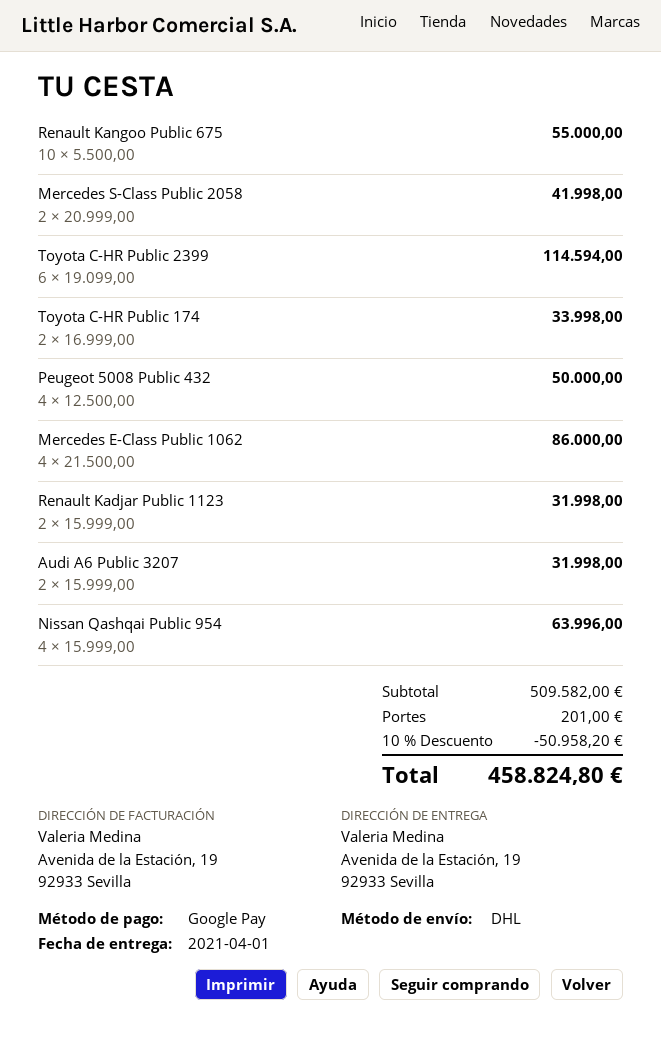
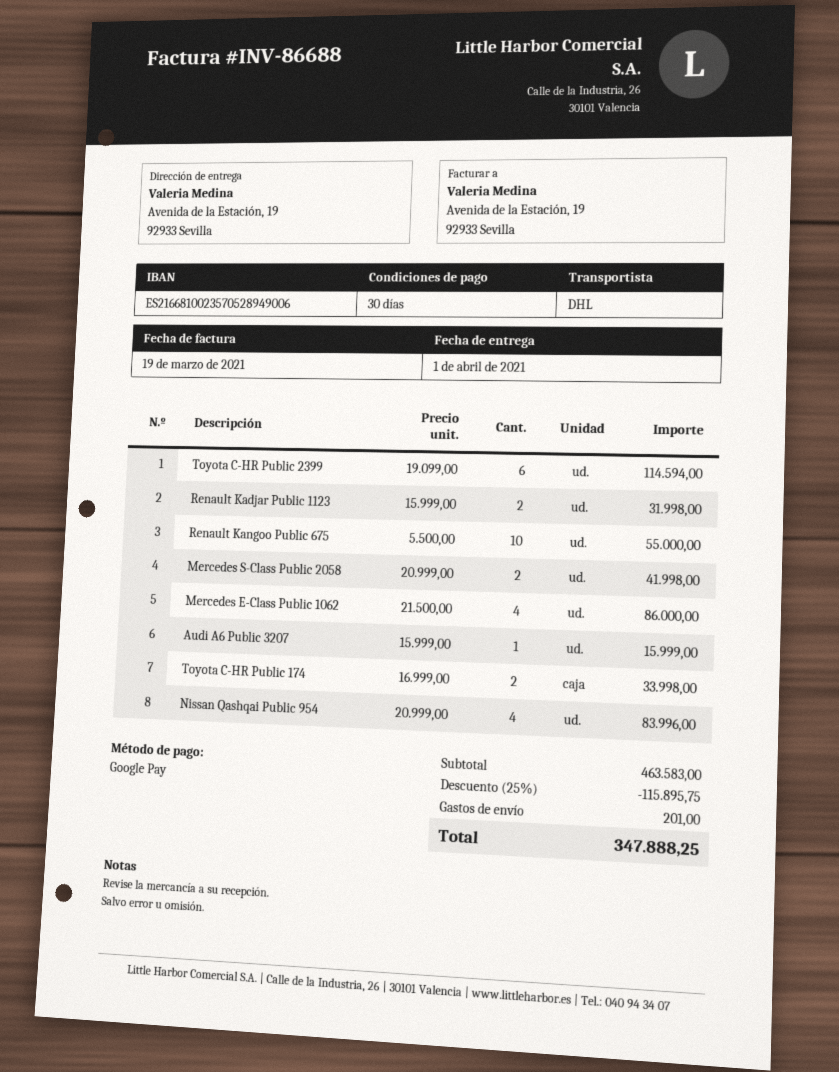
Peugeot 5008 Public 432: 4 x 12500.00 = 50000.00 -> none
Audi A6 Public 3207: 2 x 15999.00 = 31998.00 -> 1 x 15999.00 = 15999.00
Nissan Qashqai Public 954: 4 x 15999.00 = 63996.00 -> 4 x 20999.00 = 83996.00
subtotal: 509582.00 -> 463583.00
discount: 10% = 50958.20 -> 25% = 115895.75
total: 458824.80 -> 347888.25

